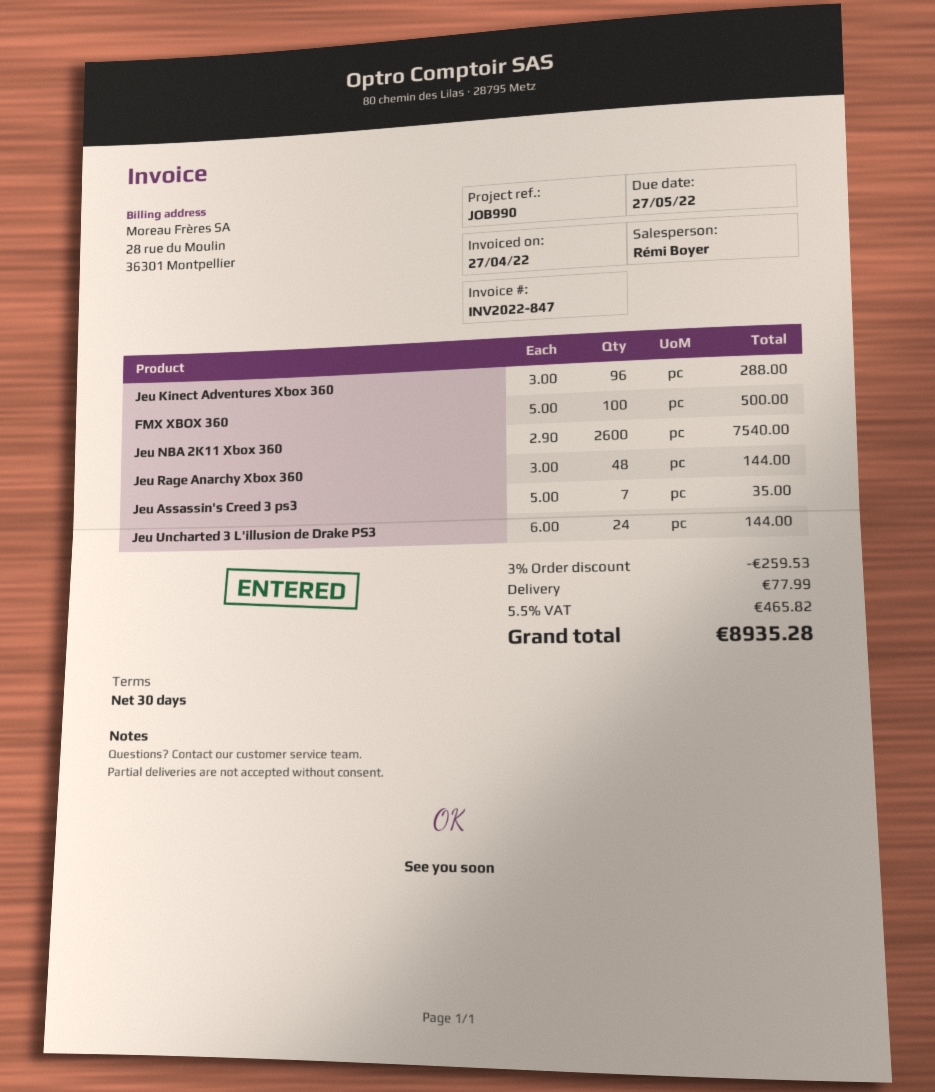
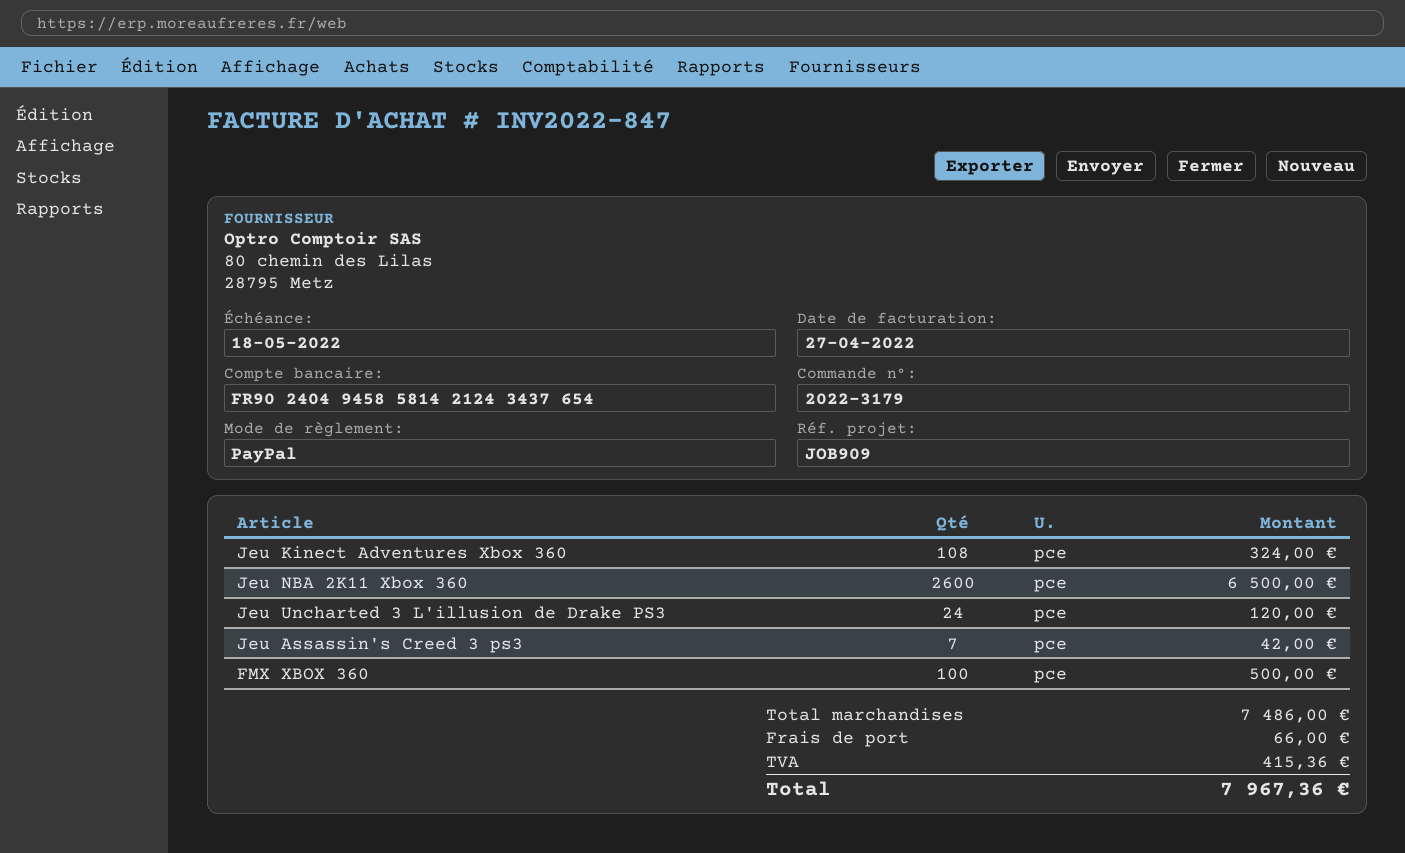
due date: 2022-05-27 -> 2022-05-18
reference: JOB990 -> JOB909
Jeu Kinect Adventures Xbox 360: 96 for 288.00 -> 108 for 324.00
Jeu NBA 2K11 Xbox 360: 2600 for 7540.00 -> 2600 for 6500.00
Jeu Rage Anarchy Xbox 360: 48 for 144.00 -> none
Jeu Assassin's Creed 3 ps3: 7 for 35.00 -> 7 for 42.00
Jeu Uncharted 3 L'illusion de Drake PS3: 24 for 144.00 -> 24 for 120.00
discount: 3% = 259.53 -> none
shipping: 77.99 -> 66.00
tax: 465.82 -> 415.36
total: 8935.28 -> 7967.36

